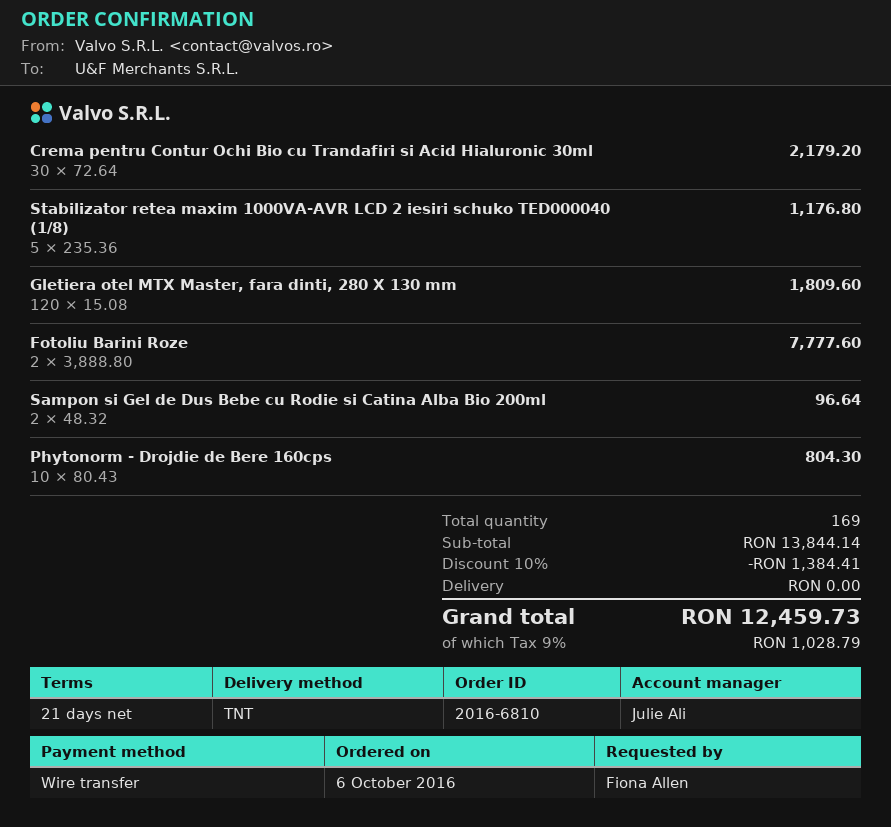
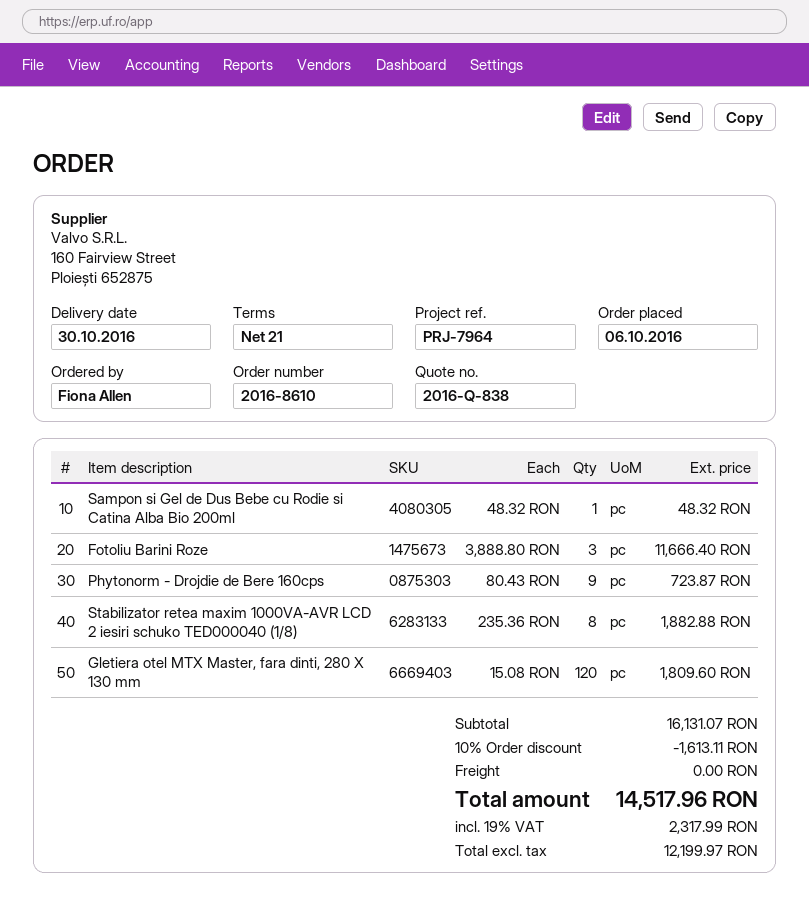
order number: 2016-6810 -> 2016-8610
Crema pentru Contur Ochi Bio cu Trandafiri si Acid Hialuronic 30ml: 30 x 72.64 = 2179.20 -> none
Stabilizator retea maxim 1000VA-AVR LCD 2 iesiri schuko TED000040 (1/8): 5 x 235.36 = 1176.80 -> 8 x 235.36 = 1882.88
Fotoliu Barini Roze: 2 x 3888.80 = 7777.60 -> 3 x 3888.80 = 11666.40
Sampon si Gel de Dus Bebe cu Rodie si Catina Alba Bio 200ml: 2 x 48.32 = 96.64 -> 1 x 48.32 = 48.32
Phytonorm - Drojdie de Bere 160cps: 10 x 80.43 = 804.30 -> 9 x 80.43 = 723.87
subtotal: 13844.14 -> 16131.07
discount: 10% = 1384.41 -> 10% = 1613.11
tax: 9% = 1028.79 -> 19% = 2317.99
total: 12459.73 -> 14517.96

